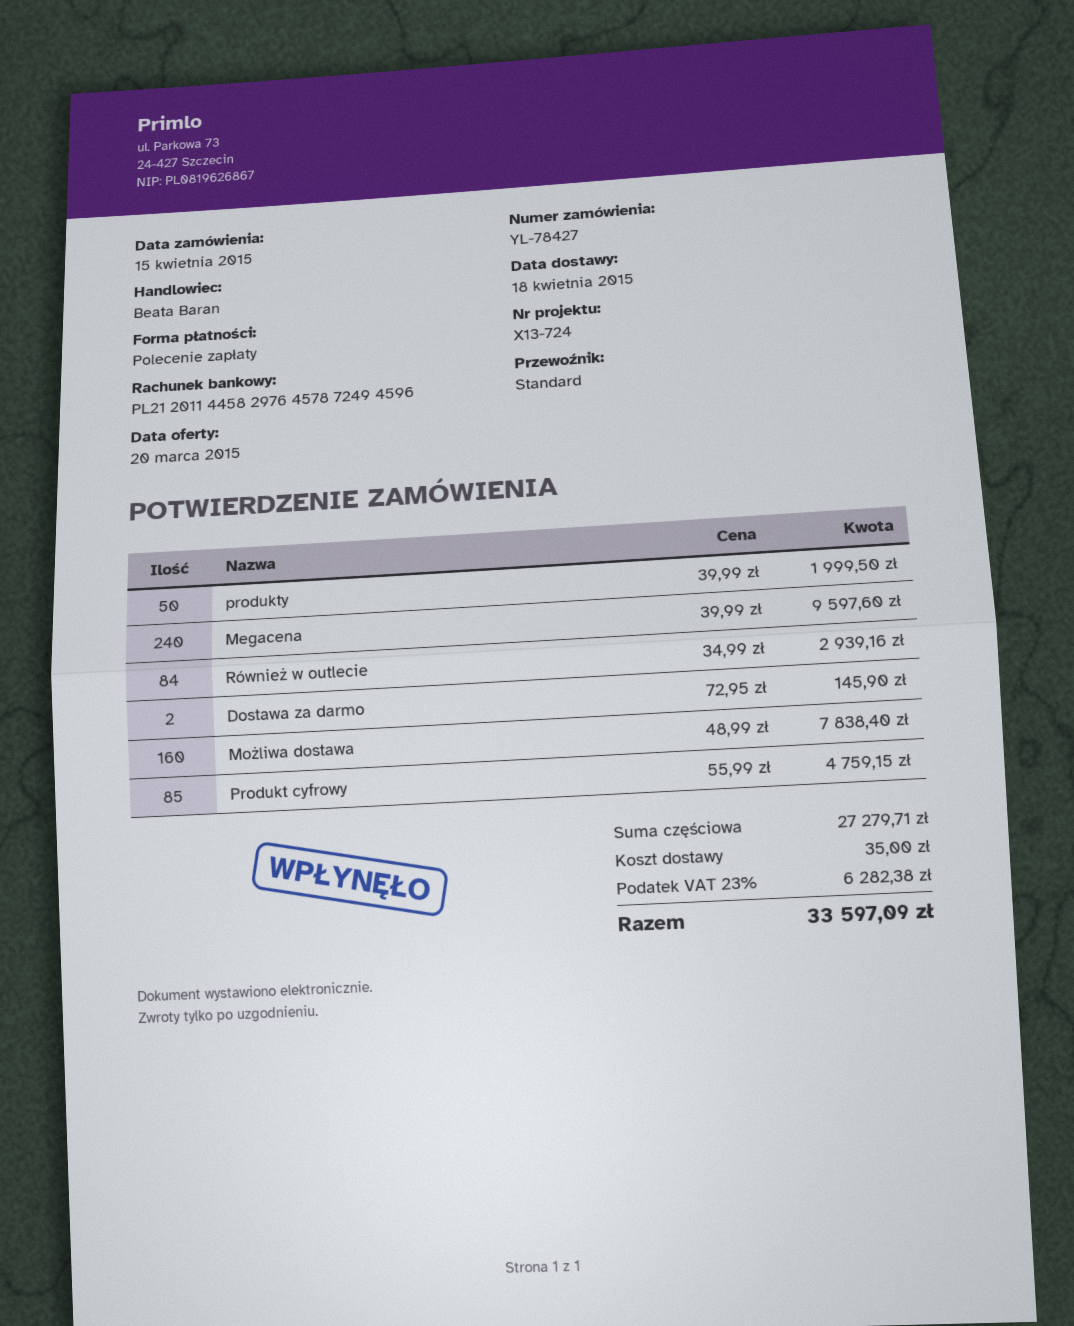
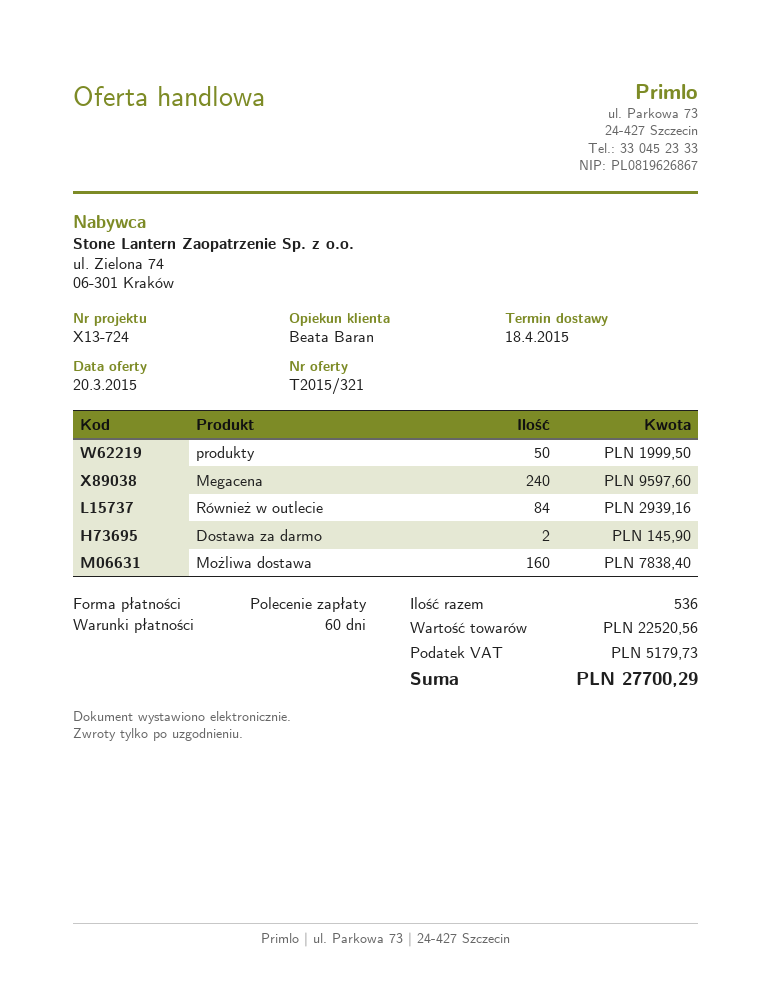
Produkt cyfrowy: 85 for 4759.15 -> none
subtotal: 27279.71 -> 22520.56
shipping: 35.00 -> none
tax: 6282.38 -> 5179.73
total: 33597.09 -> 27700.29

